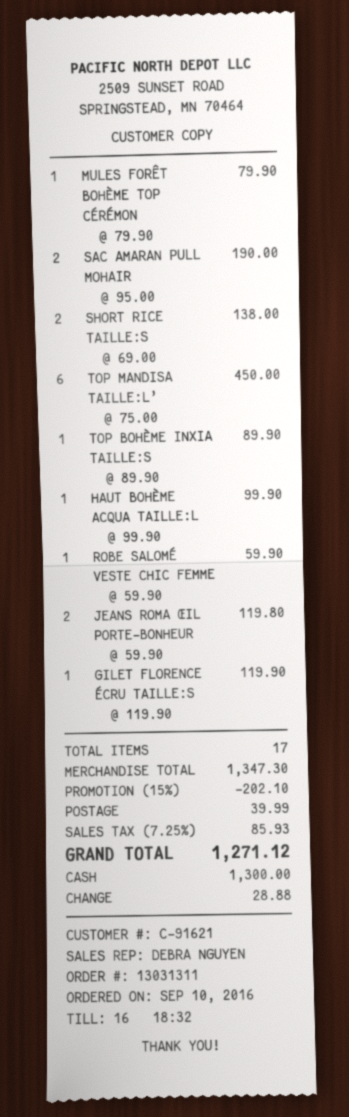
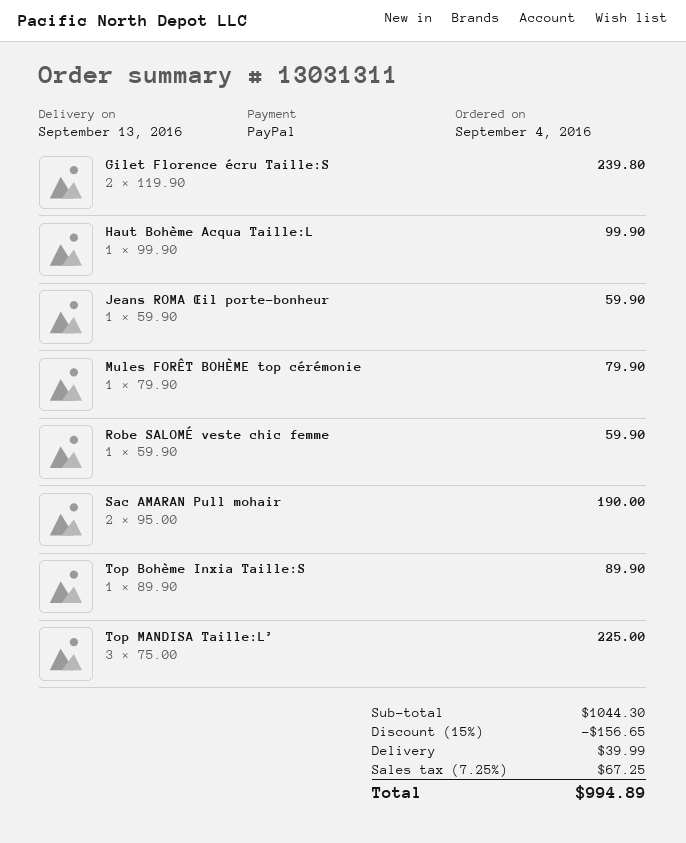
order date: 2016-09-10 -> 2016-09-04
payment method: cash -> PayPal
SHORT RICE TAILLE:S: 2 x 69.00 = 138.00 -> none
TOP MANDISA TAILLE:L’: 6 x 75.00 = 450.00 -> 3 x 75.00 = 225.00
JEANS ROMA ŒIL PORTE-BONHEUR: 2 x 59.90 = 119.80 -> 1 x 59.90 = 59.90
GILET FLORENCE ÉCRU TAILLE:S: 1 x 119.90 = 119.90 -> 2 x 119.90 = 239.80
subtotal: 1347.30 -> 1044.30
discount: 15% = 202.10 -> 15% = 156.65
tax: 7.25% = 85.93 -> 7.25% = 67.25
total: 1271.12 -> 994.89

